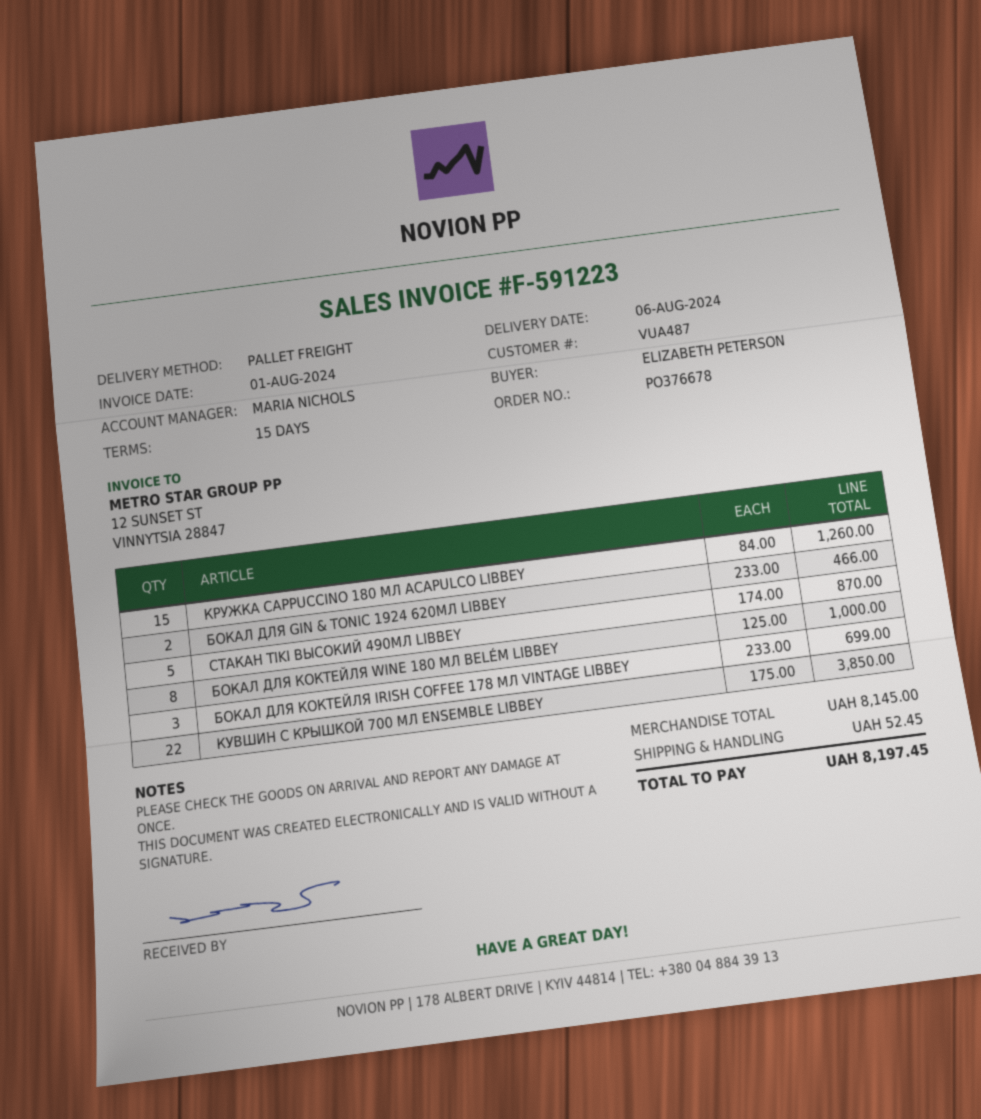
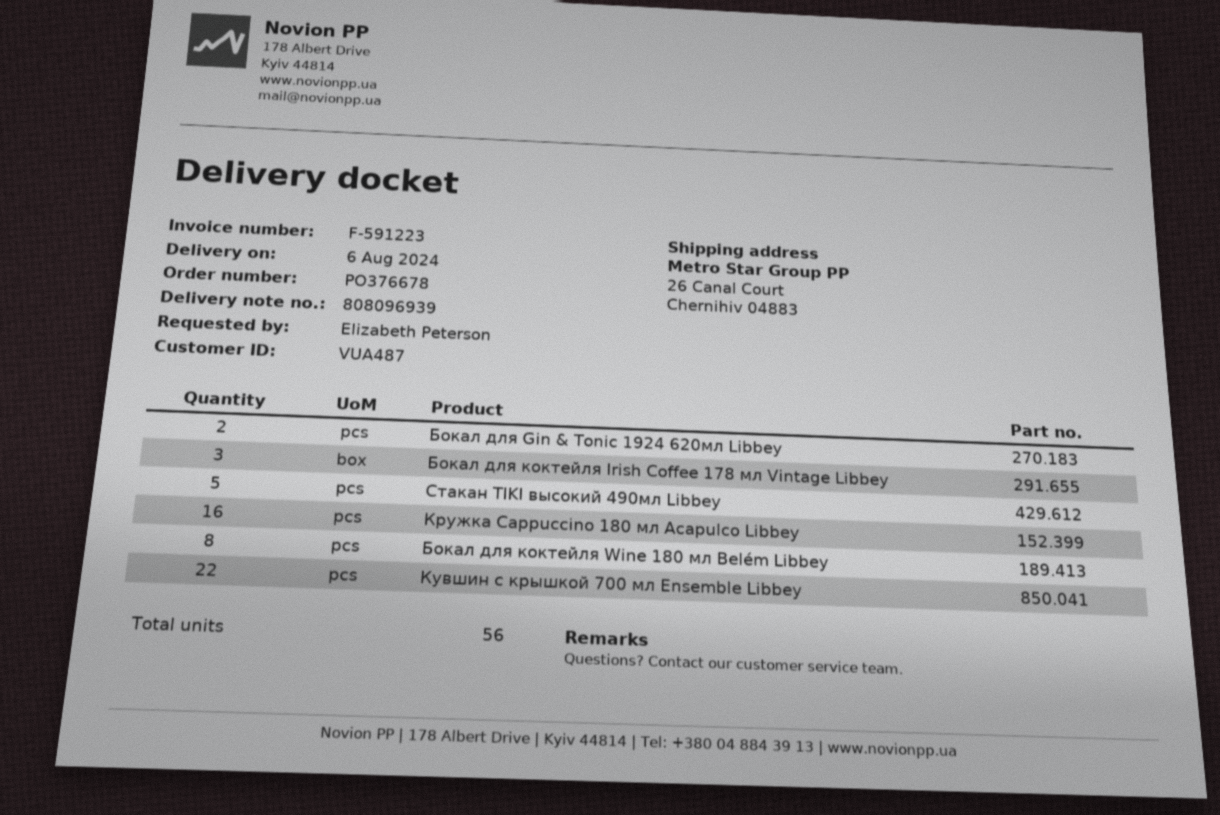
КРУЖКА CAPPUCCINO 180 МЛ ACAPULCO LIBBEY: 15 -> 16

